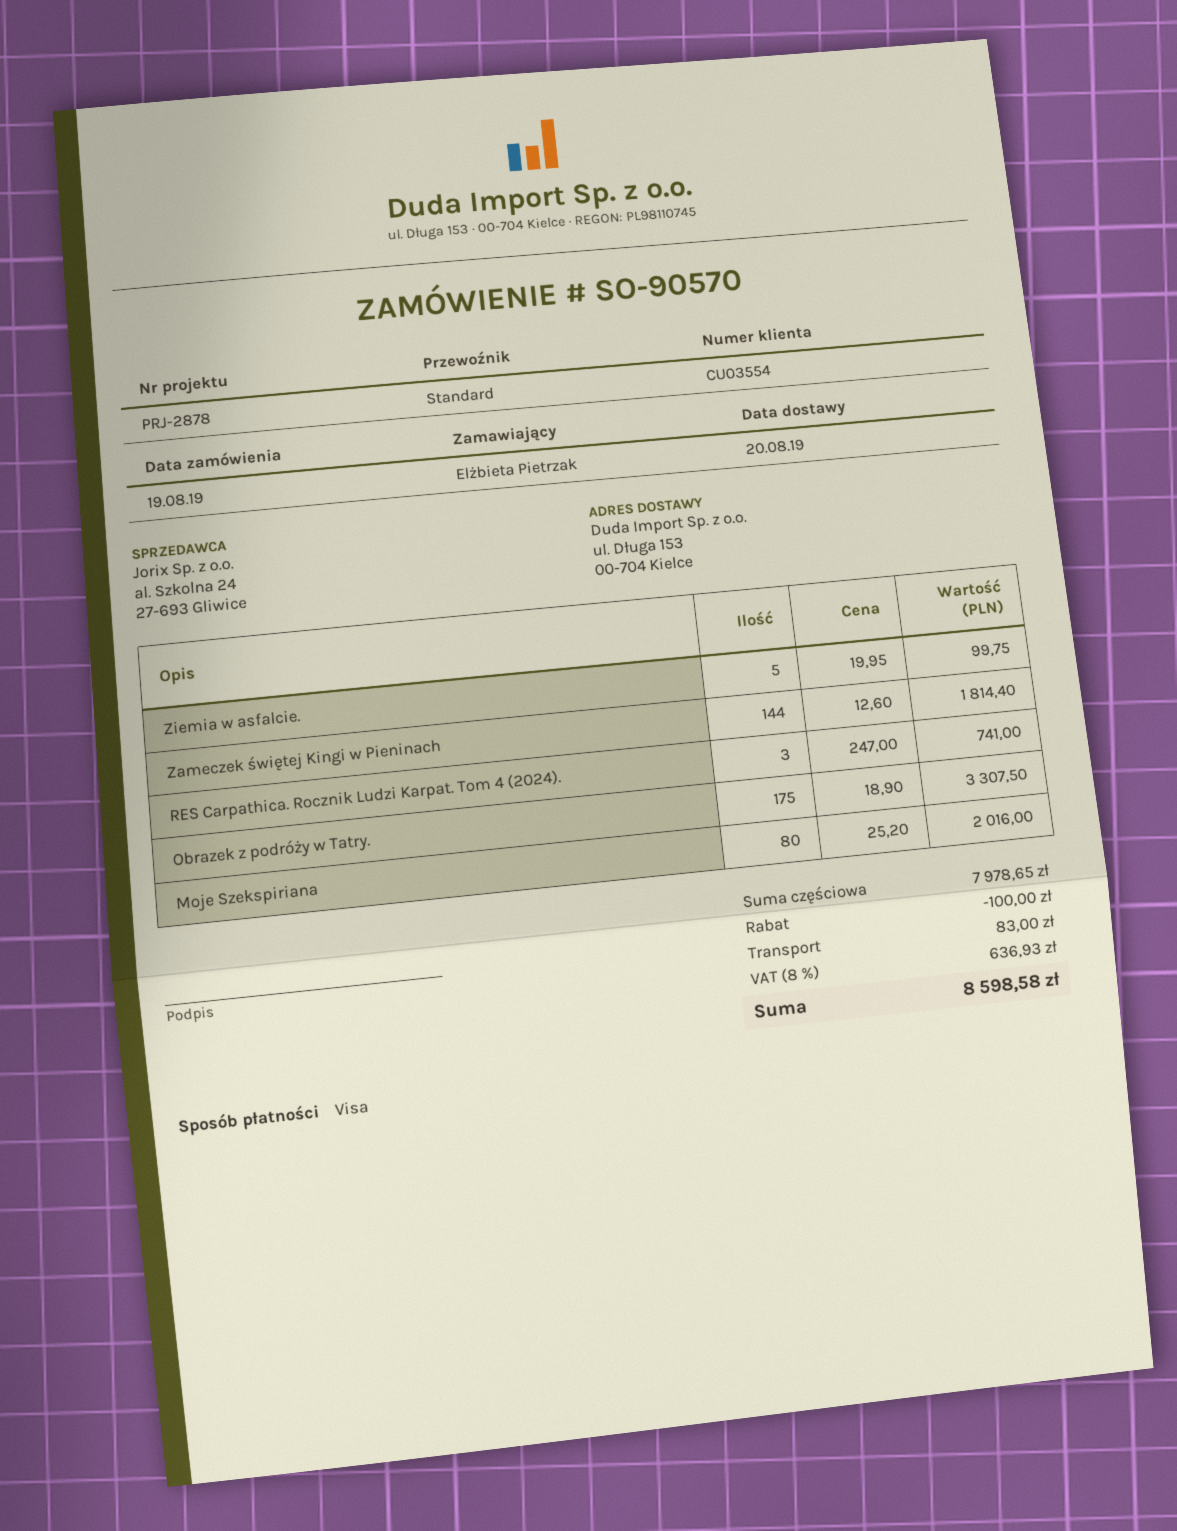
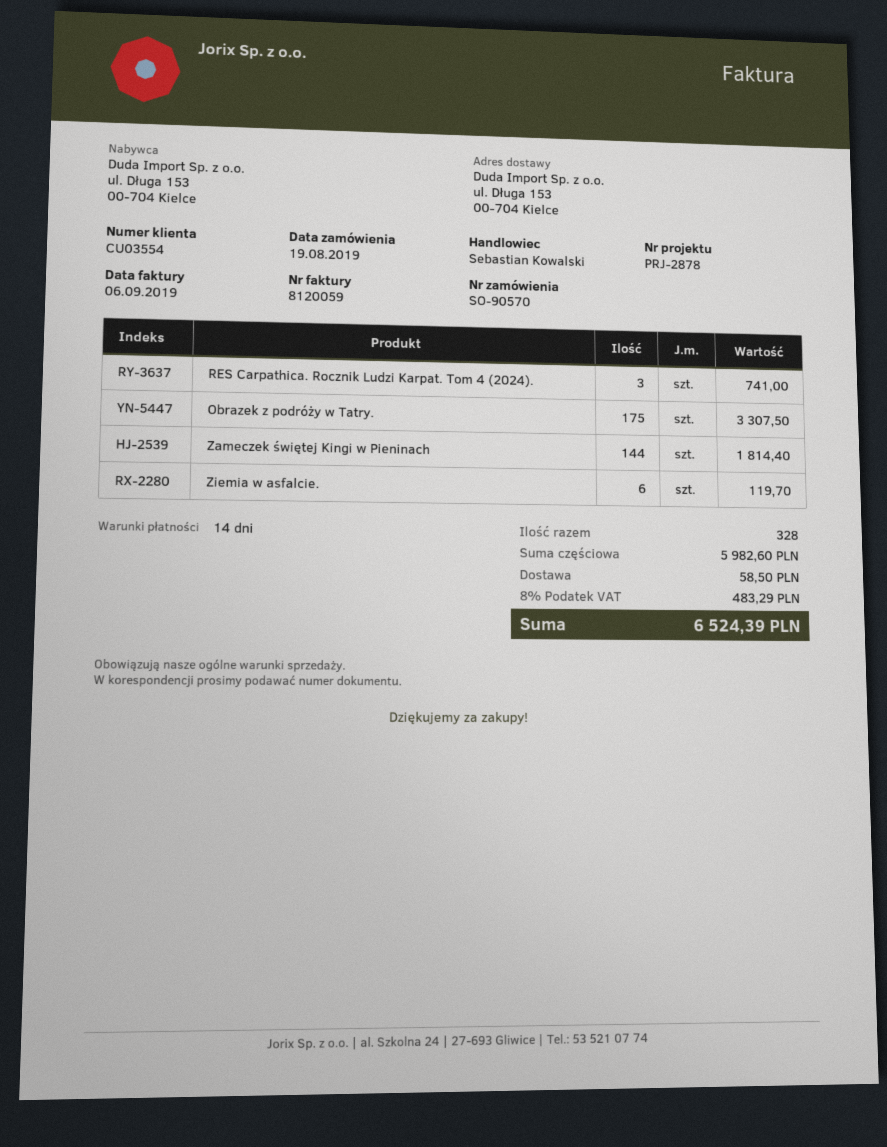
Ziemia w asfalcie.: 5 for 99.75 -> 6 for 119.70
Moje Szekspiriana: 80 for 2016.00 -> none
subtotal: 7978.65 -> 5982.60
discount: 100.00 -> none
shipping: 83.00 -> 58.50
tax: 8% = 636.93 -> 8% = 483.29
total: 8598.58 -> 6524.39

